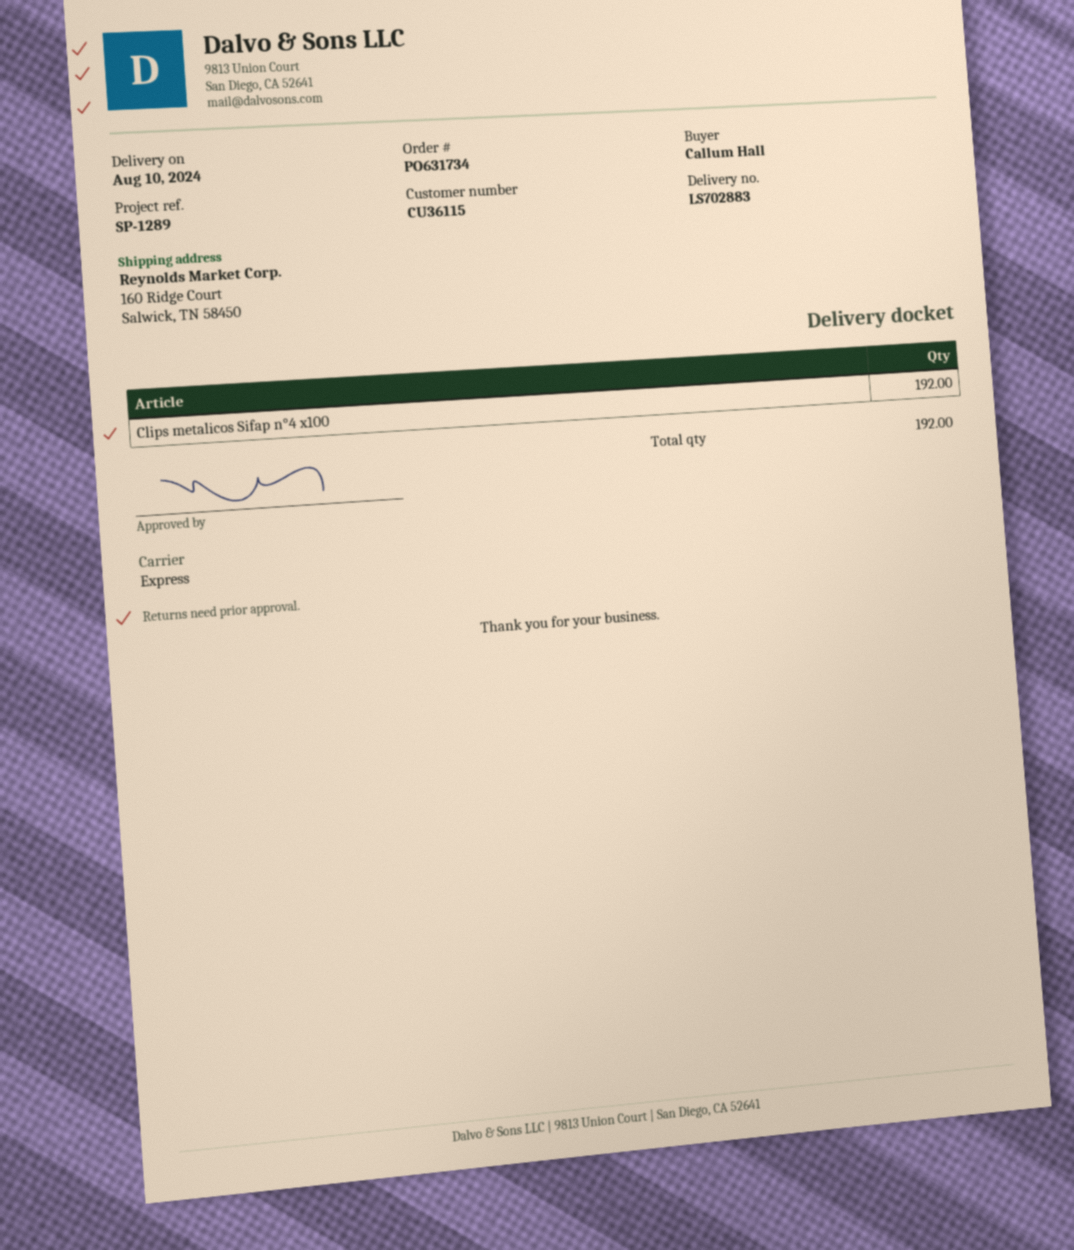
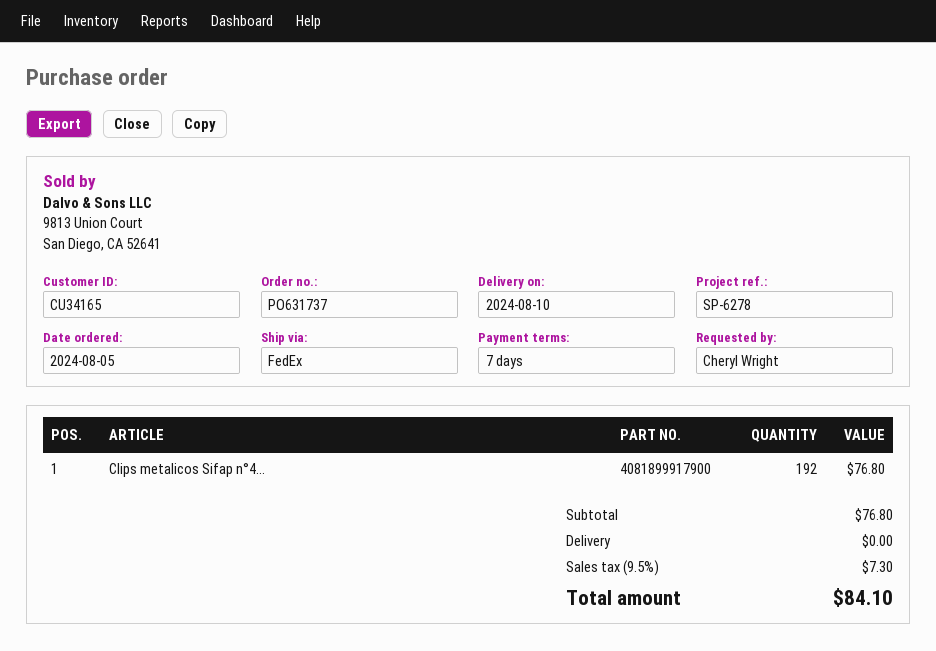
order number: PO631734 -> PO631737
customer number: CU36115 -> CU34165
reference: SP-1289 -> SP-6278
ordered by: Callum Hall -> Cheryl Wright
shipping method: express -> FedEx

